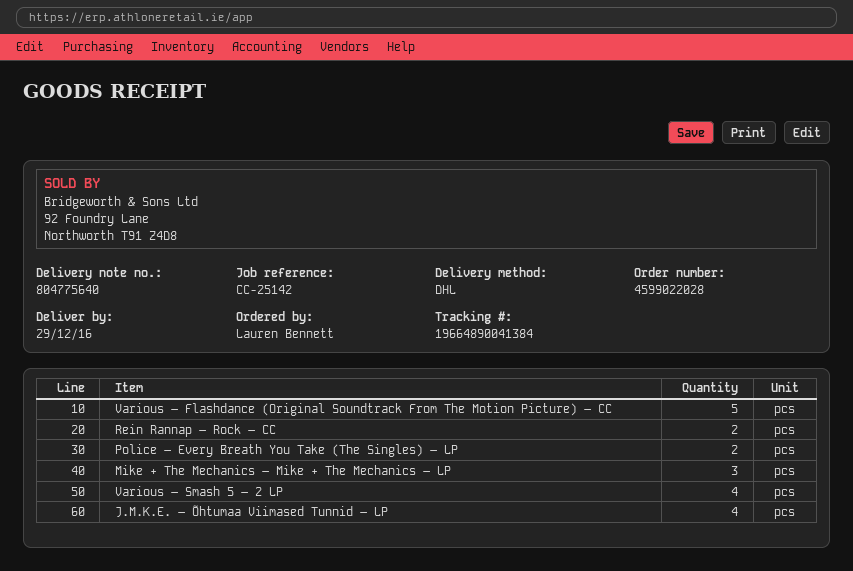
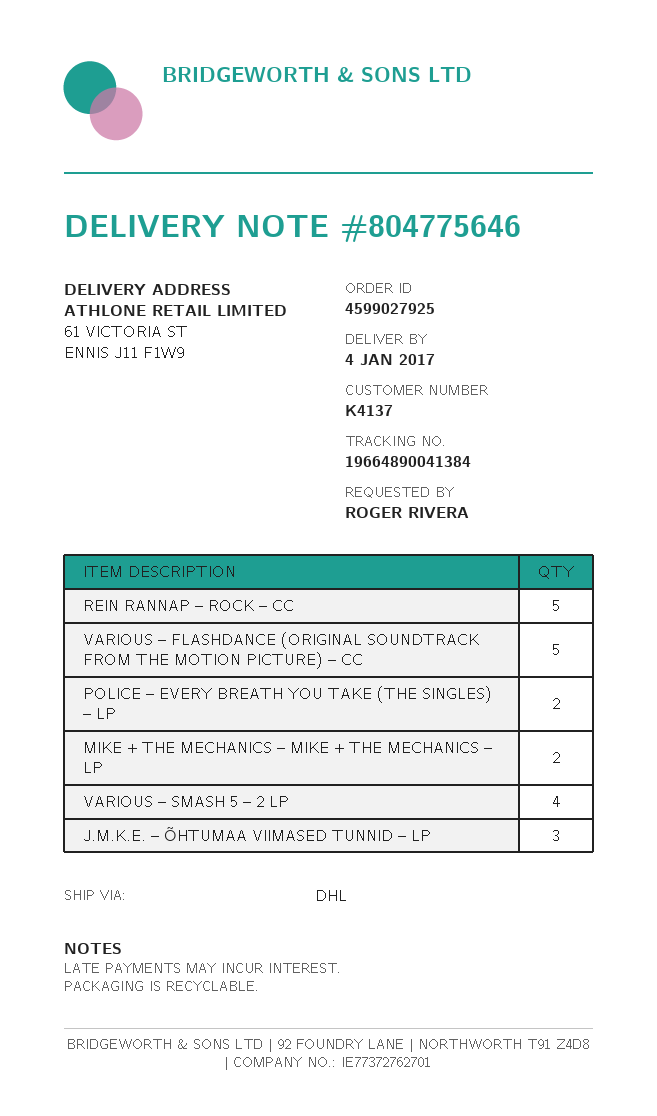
order number: 4599022028 -> 4599027925
delivery note number: 804775640 -> 804775646
delivery date: 2016-12-29 -> 2017-01-04
ordered by: Lauren Bennett -> ROGER RIVERA
Rein Rannap – Rock – CC: 2 -> 5
Mike + The Mechanics – Mike + The Mechanics – LP: 3 -> 2
J.M.K.E. – Õhtumaa Viimased Tunnid – LP: 4 -> 3

